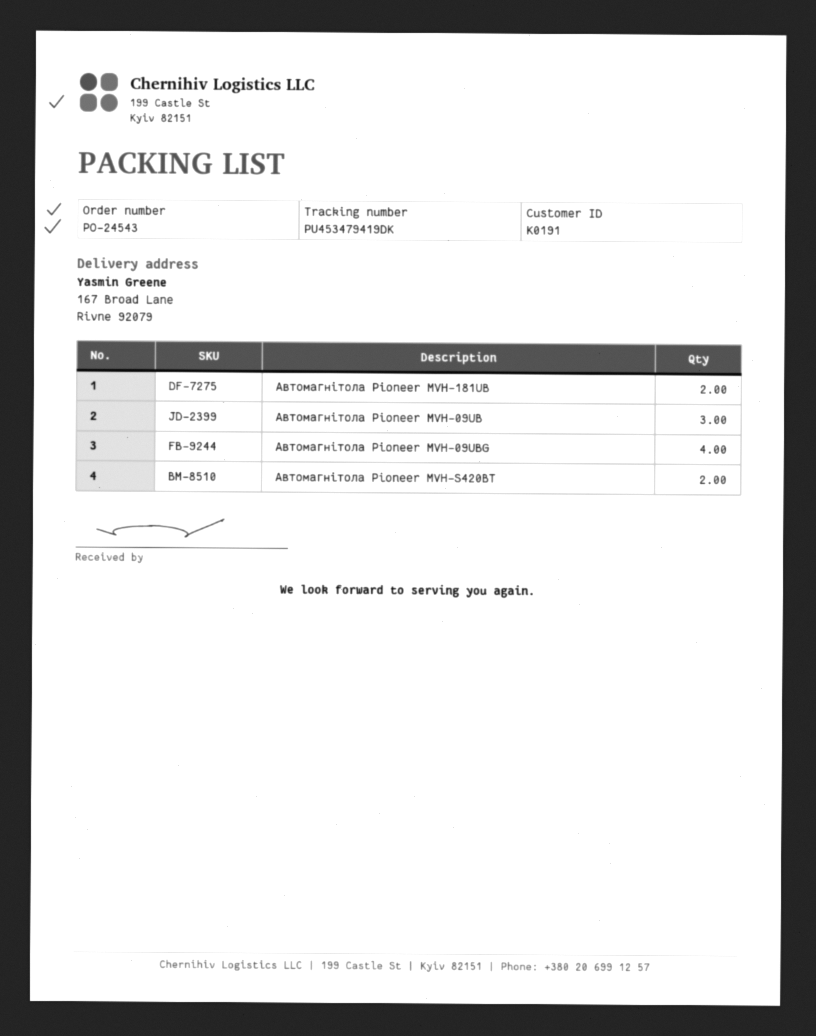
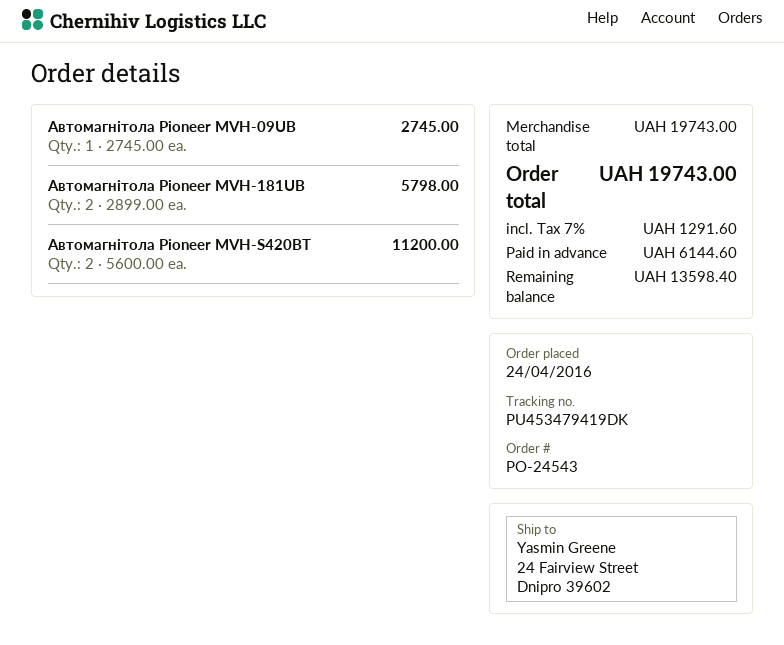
ship to: 167 Broad Lane, Rivne 92079 -> 24 Fairview Street, Dnipro 39602
Автомагнітола Pioneer MVH-09UB: 3 -> 1
Автомагнітола Pioneer MVH-09UBG: 4 -> none

